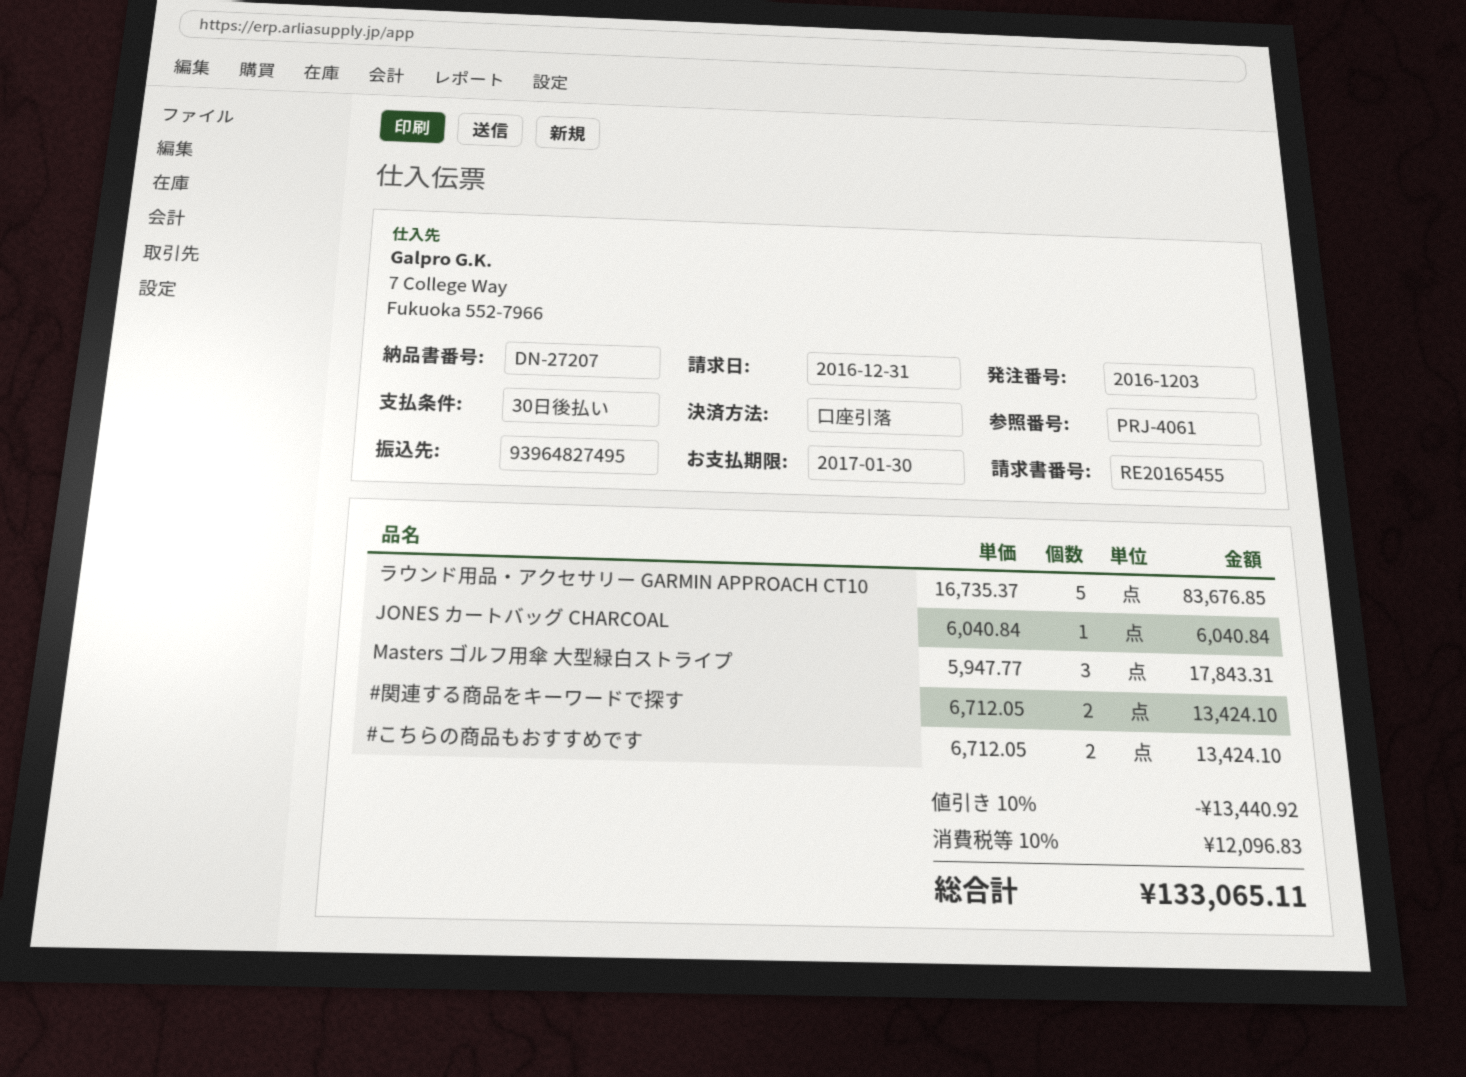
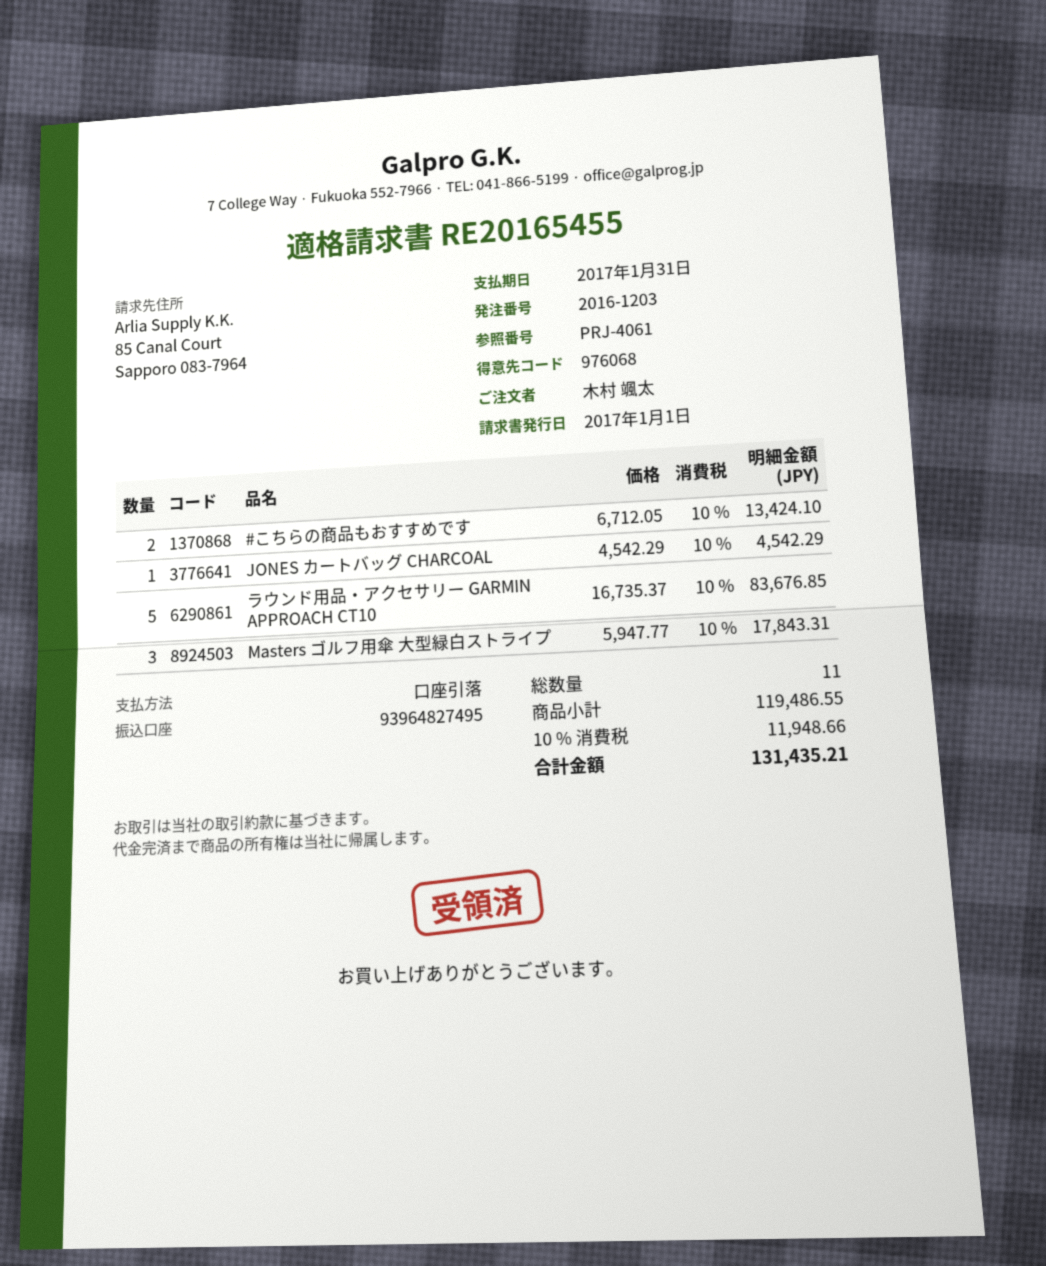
invoice date: 2016-12-31 -> 2017-01-01
due date: 2017-01-30 -> 2017-01-31
JONES カートバッグ CHARCOAL: 1 x 6040.84 = 6040.84 -> 1 x 4542.29 = 4542.29
#関連する商品をキーワードで探す: 2 x 6712.05 = 13424.10 -> none
discount: 10% = 13440.92 -> none
tax: 10% = 12096.83 -> 10% = 11948.66
total: 133065.11 -> 131435.21

